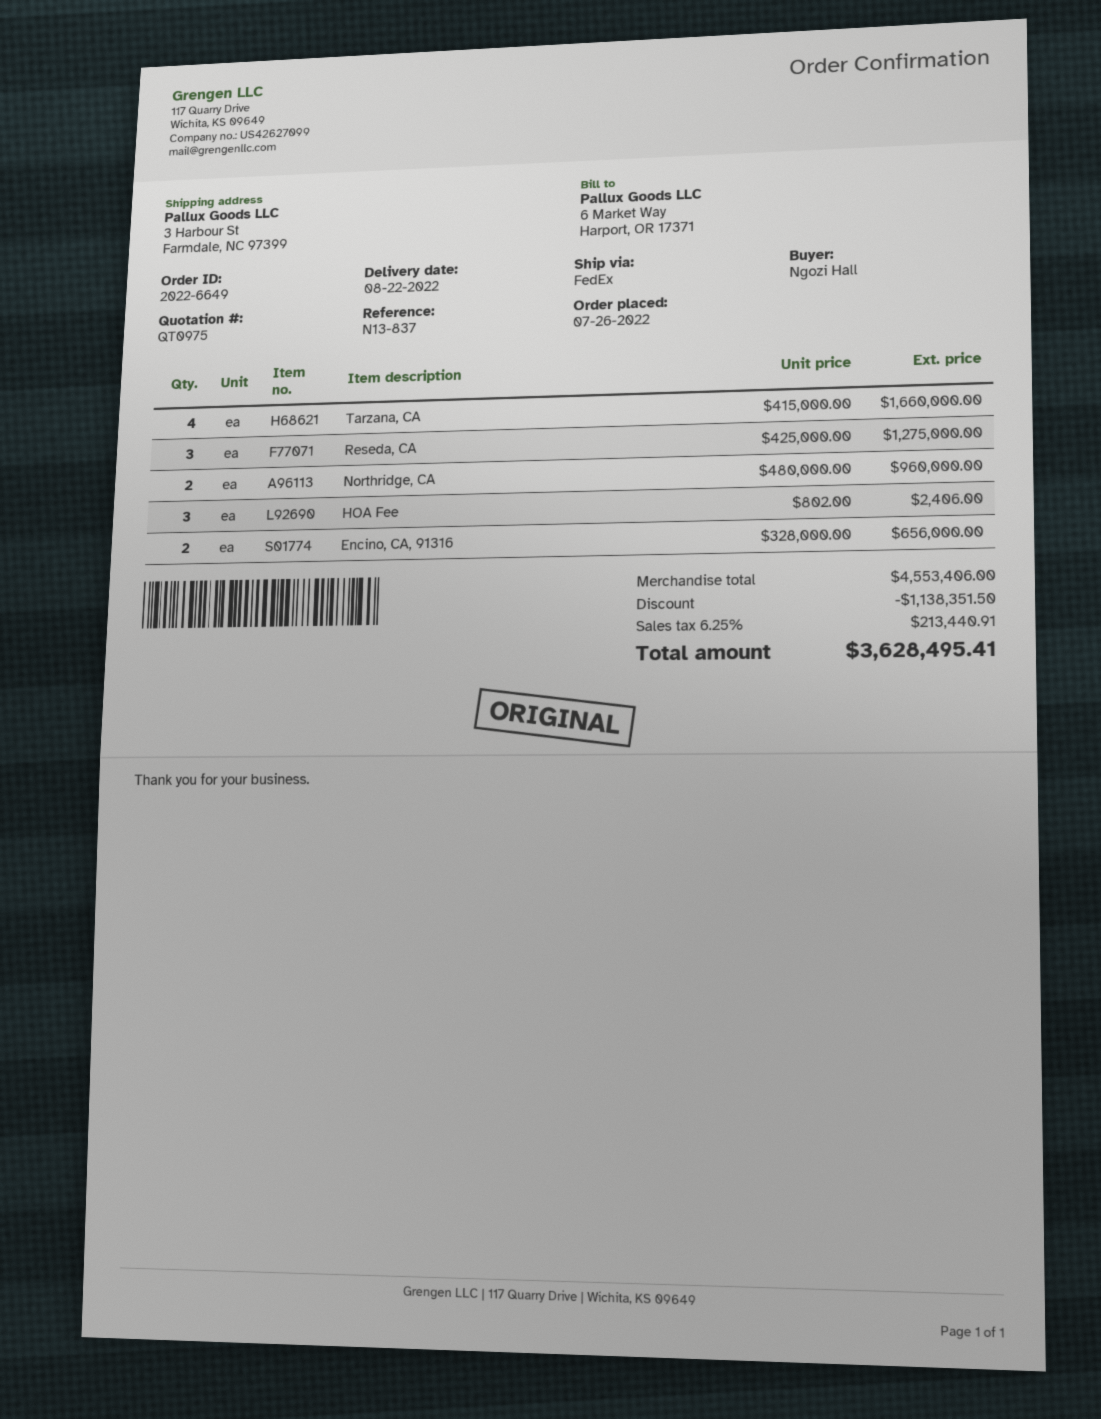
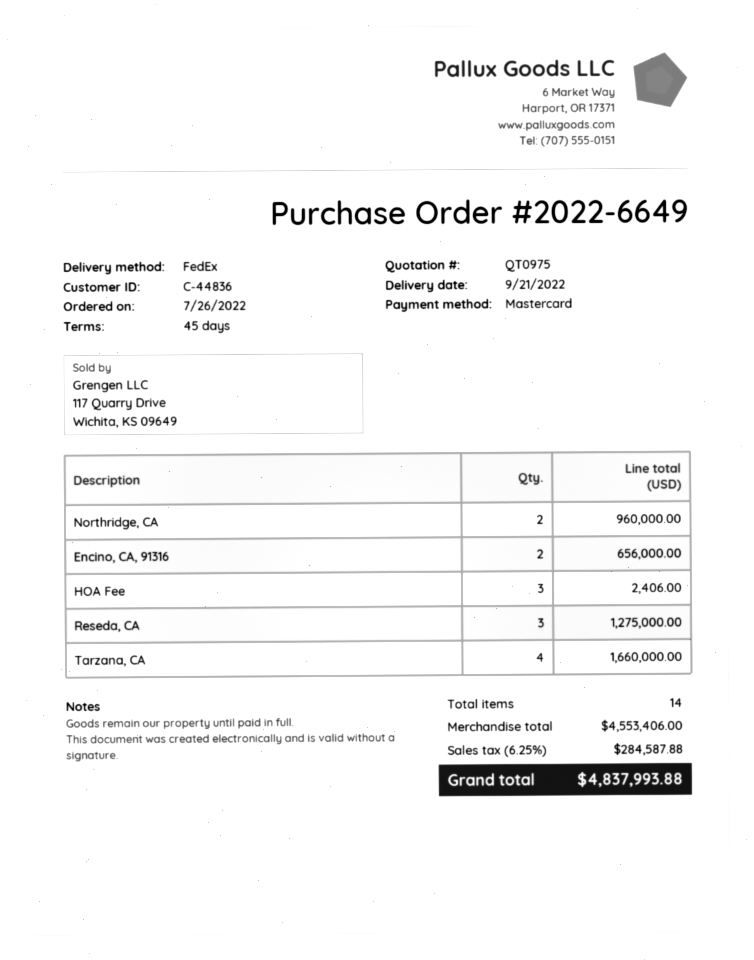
delivery date: 2022-08-22 -> 2022-09-21
discount: 1138351.50 -> none
tax: 6.25% = 213440.91 -> 6.25% = 284587.88
total: 3628495.41 -> 4837993.88

